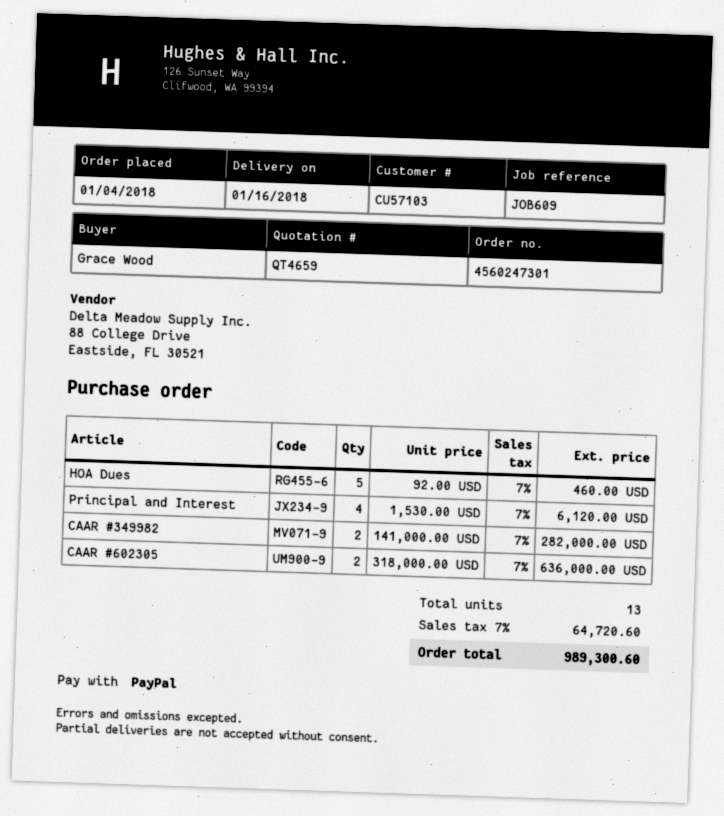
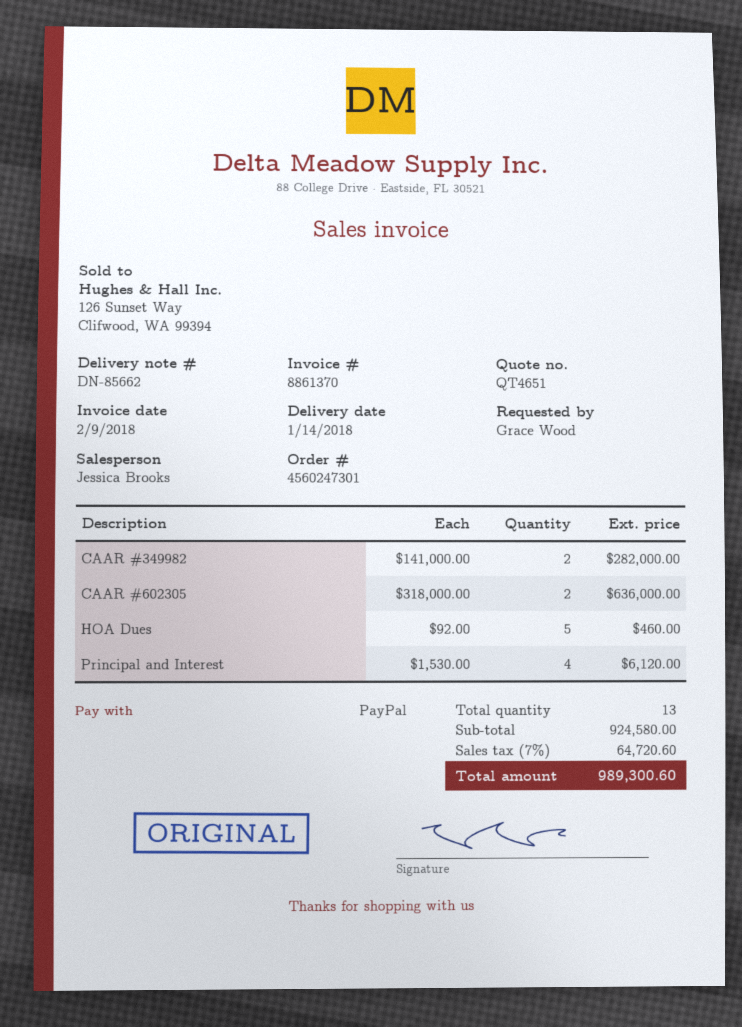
quote number: QT4659 -> QT4651
delivery date: 2018-01-16 -> 2018-01-14

